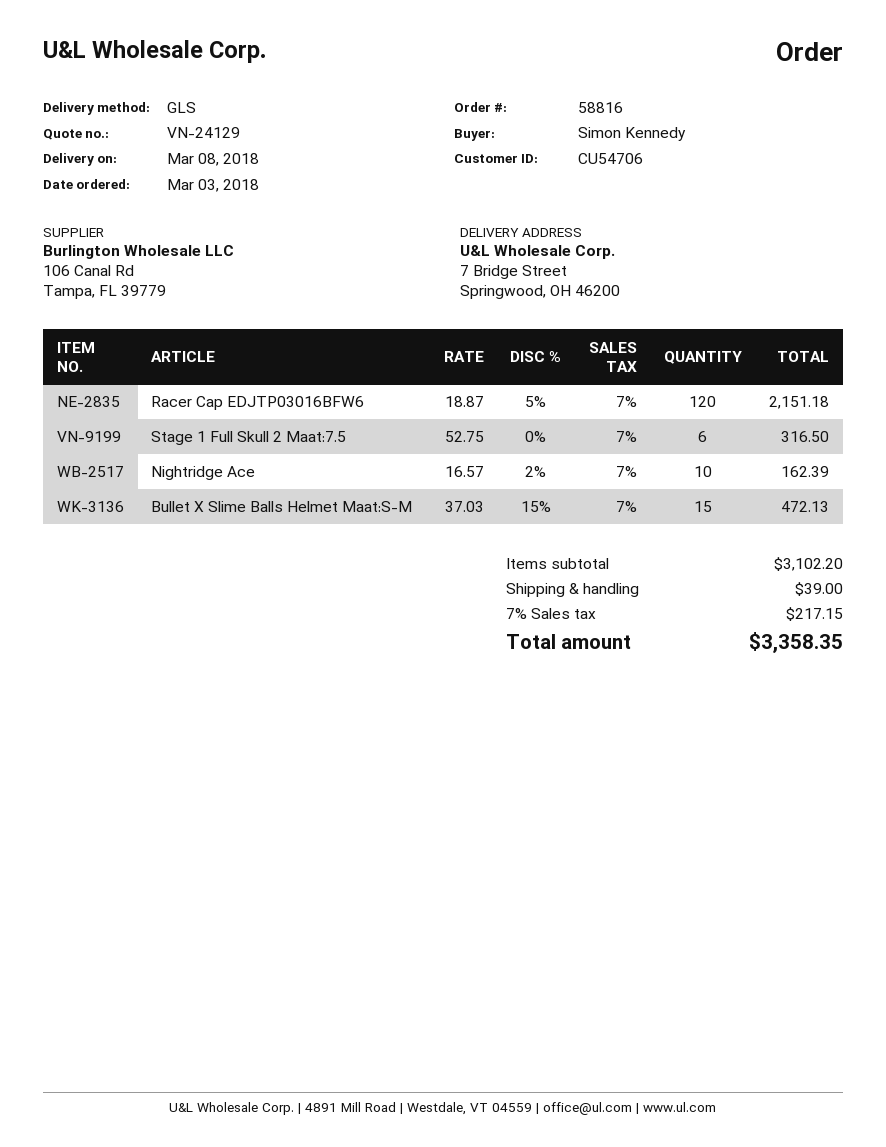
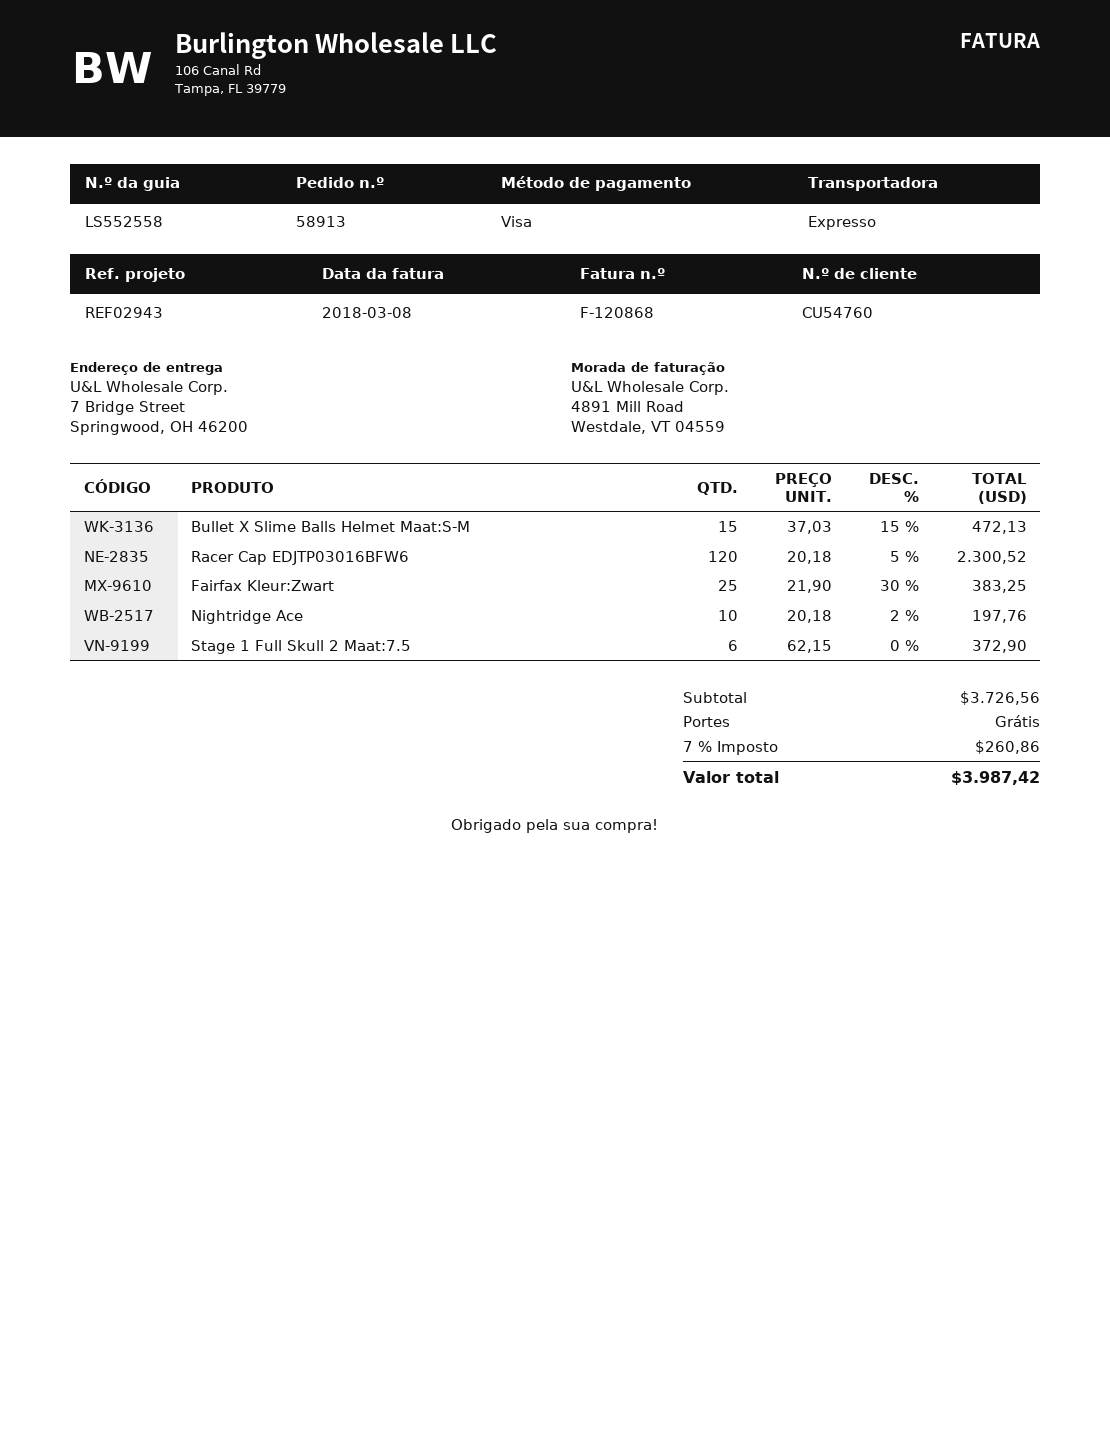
order number: 58816 -> 58913
customer number: CU54706 -> CU54760
shipping method: GLS -> express
Racer Cap EDJTP03016BFW6: 120 x 18.87 - 5% = 2151.18 -> 120 x 20.18 - 5% = 2300.52
Stage 1 Full Skull 2 Maat:7.5: 6 x 52.75 = 316.50 -> 6 x 62.15 = 372.90
Nightridge Ace: 10 x 16.57 - 2% = 162.39 -> 10 x 20.18 - 2% = 197.76
Fairfax Kleur:Zwart: none -> 25 x 21.90 - 30% = 383.25
subtotal: 3102.20 -> 3726.56
shipping: 39.00 -> 0.00
tax: 7% = 217.15 -> 7% = 260.86
total: 3358.35 -> 3987.42

